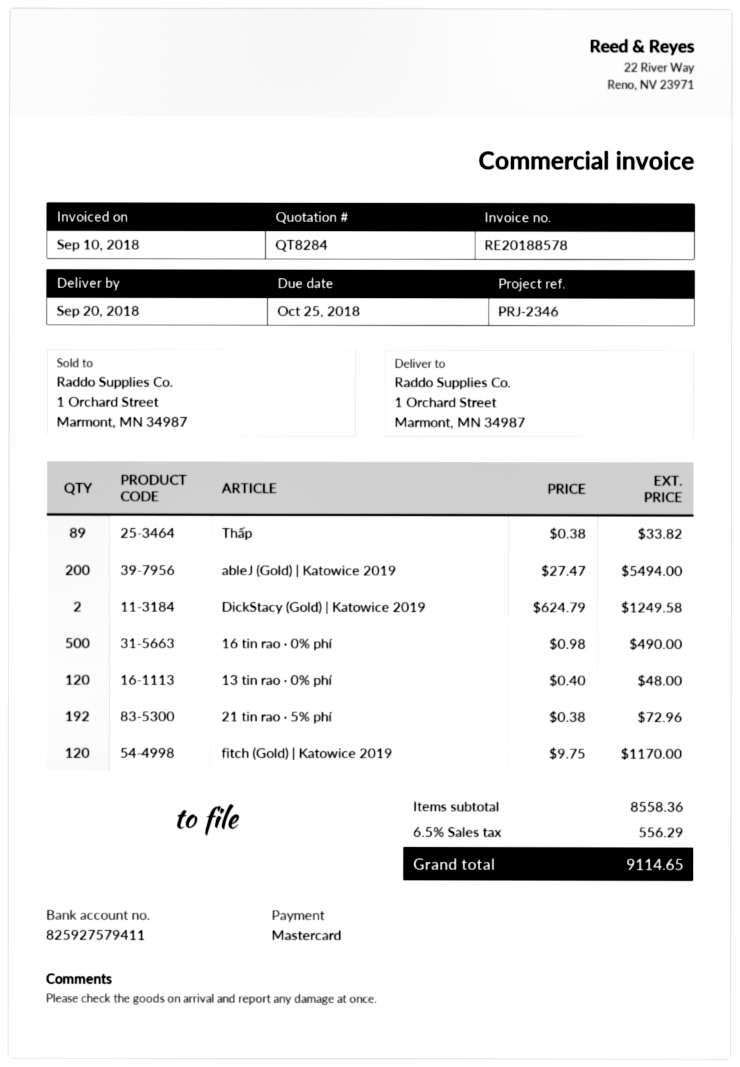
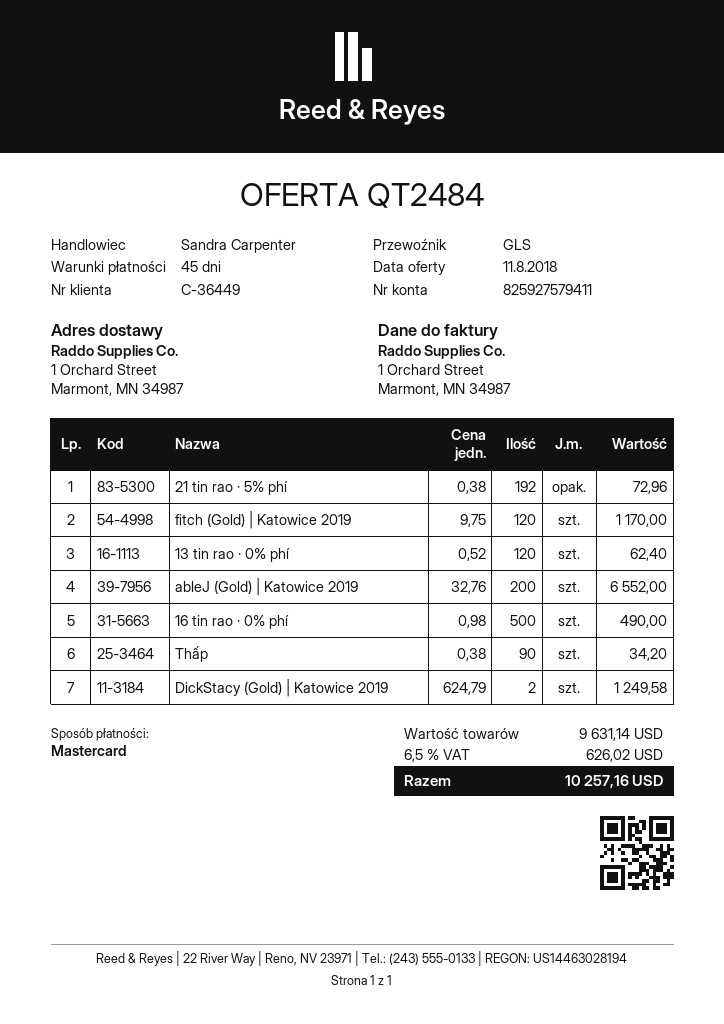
quote number: QT8284 -> QT2484
Thấp: 89 x 0.38 = 33.82 -> 90 x 0.38 = 34.20
ableJ (Gold) | Katowice 2019: 200 x 27.47 = 5494.00 -> 200 x 32.76 = 6552.00
13 tin rao · 0% phí: 120 x 0.40 = 48.00 -> 120 x 0.52 = 62.40
subtotal: 8558.36 -> 9631.14
tax: 6.5% = 556.29 -> 6.5% = 626.02
total: 9114.65 -> 10257.16

